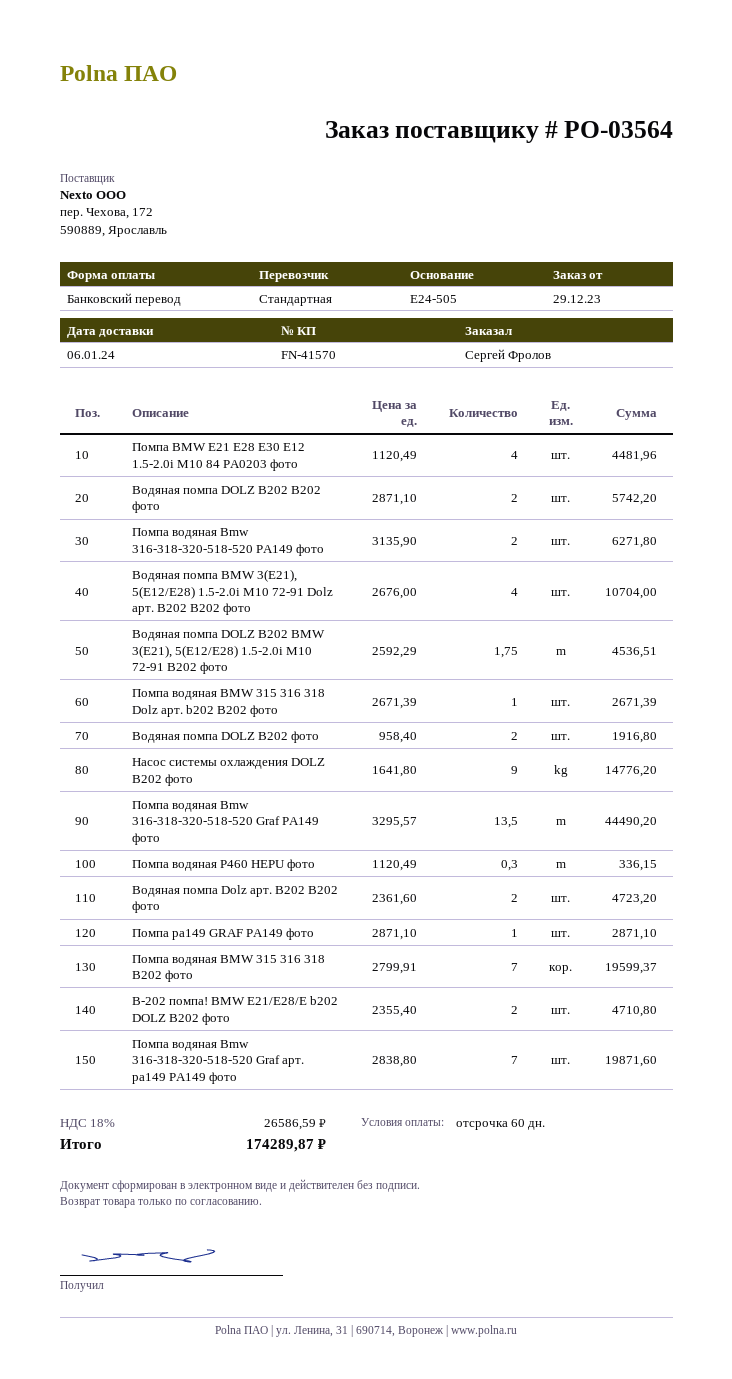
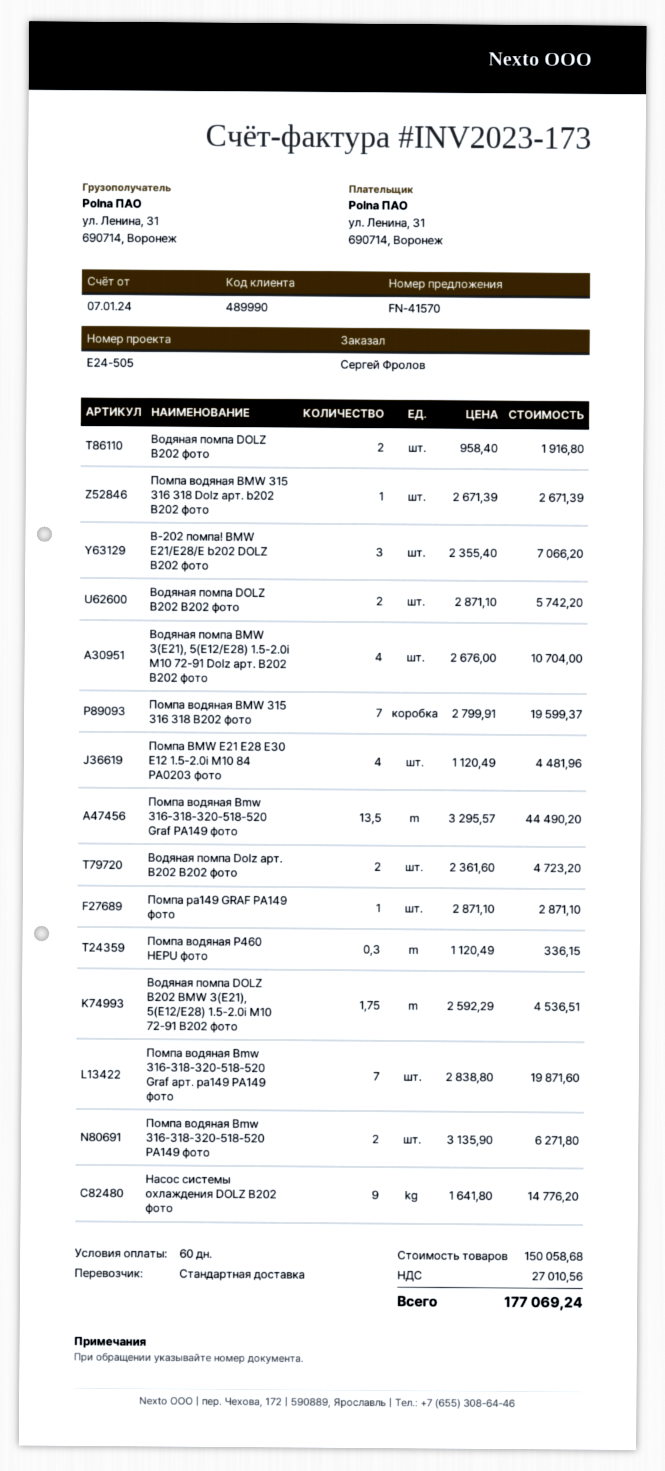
B-202 помпа! BMW E21/E28/E b202 DOLZ B202 фото: 2 x 2355.40 = 4710.80 -> 3 x 2355.40 = 7066.20
tax: 26586.59 -> 27010.56
total: 174289.87 -> 177069.24

